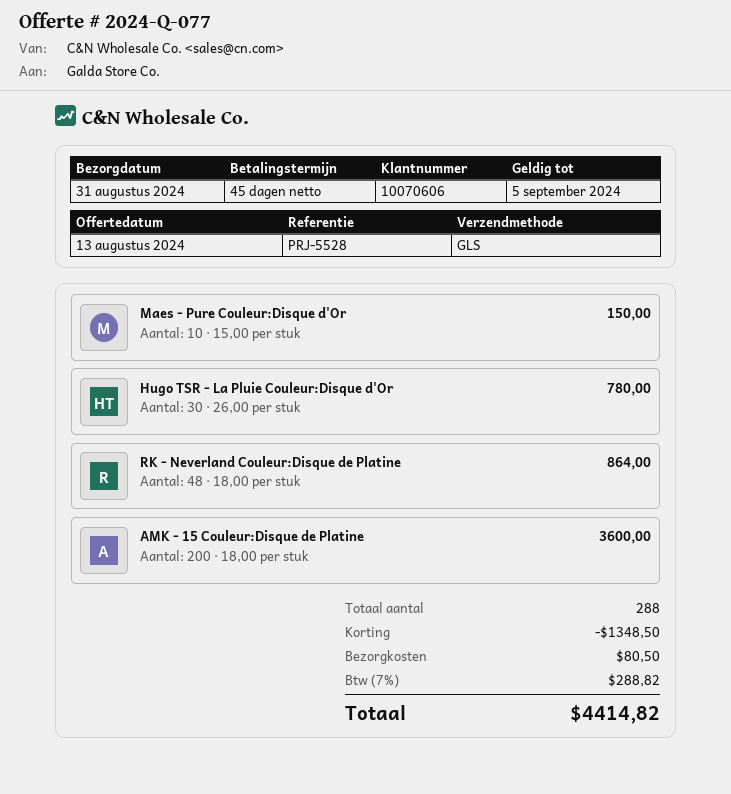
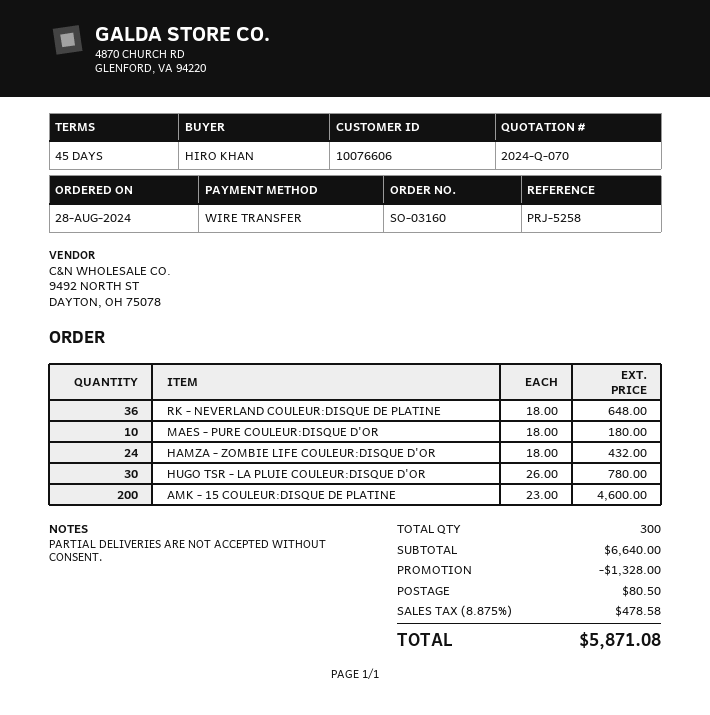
quote number: 2024-Q-077 -> 2024-Q-070
customer number: 10070606 -> 10076606
reference: PRJ-5528 -> PRJ-5258
Maes - Pure Couleur:Disque d'Or: 10 x 15.00 = 150.00 -> 10 x 18.00 = 180.00
RK - Neverland Couleur:Disque de Platine: 48 x 18.00 = 864.00 -> 36 x 18.00 = 648.00
AMK - 15 Couleur:Disque de Platine: 200 x 18.00 = 3600.00 -> 200 x 23.00 = 4600.00
HAMZA - ZOMBIE LIFE COULEUR:DISQUE D'OR: none -> 24 x 18.00 = 432.00
total quantity: 288 -> 300
discount: 1348.50 -> 1328.00
tax: 7% = 288.82 -> 8.875% = 478.58
total: 4414.82 -> 5871.08

